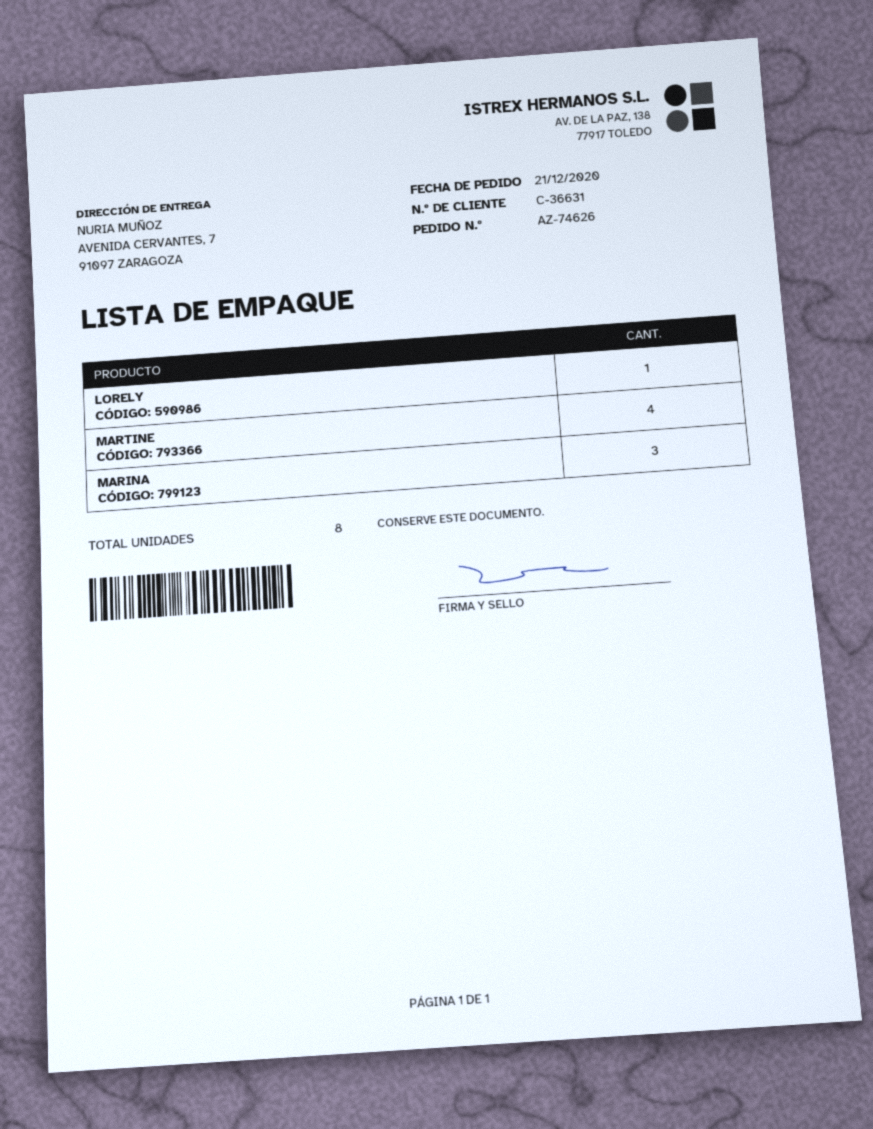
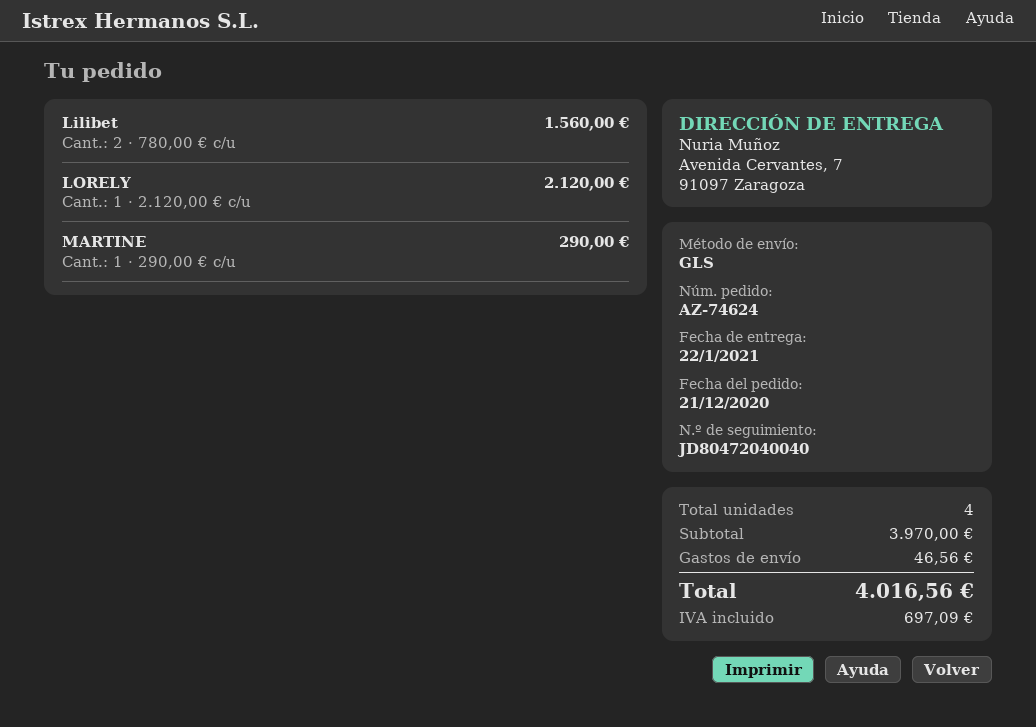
order number: AZ-74626 -> AZ-74624
MARTINE: 4 -> 1
MARINA: 3 -> none
Lilibet: none -> 2
total quantity: 8 -> 4

